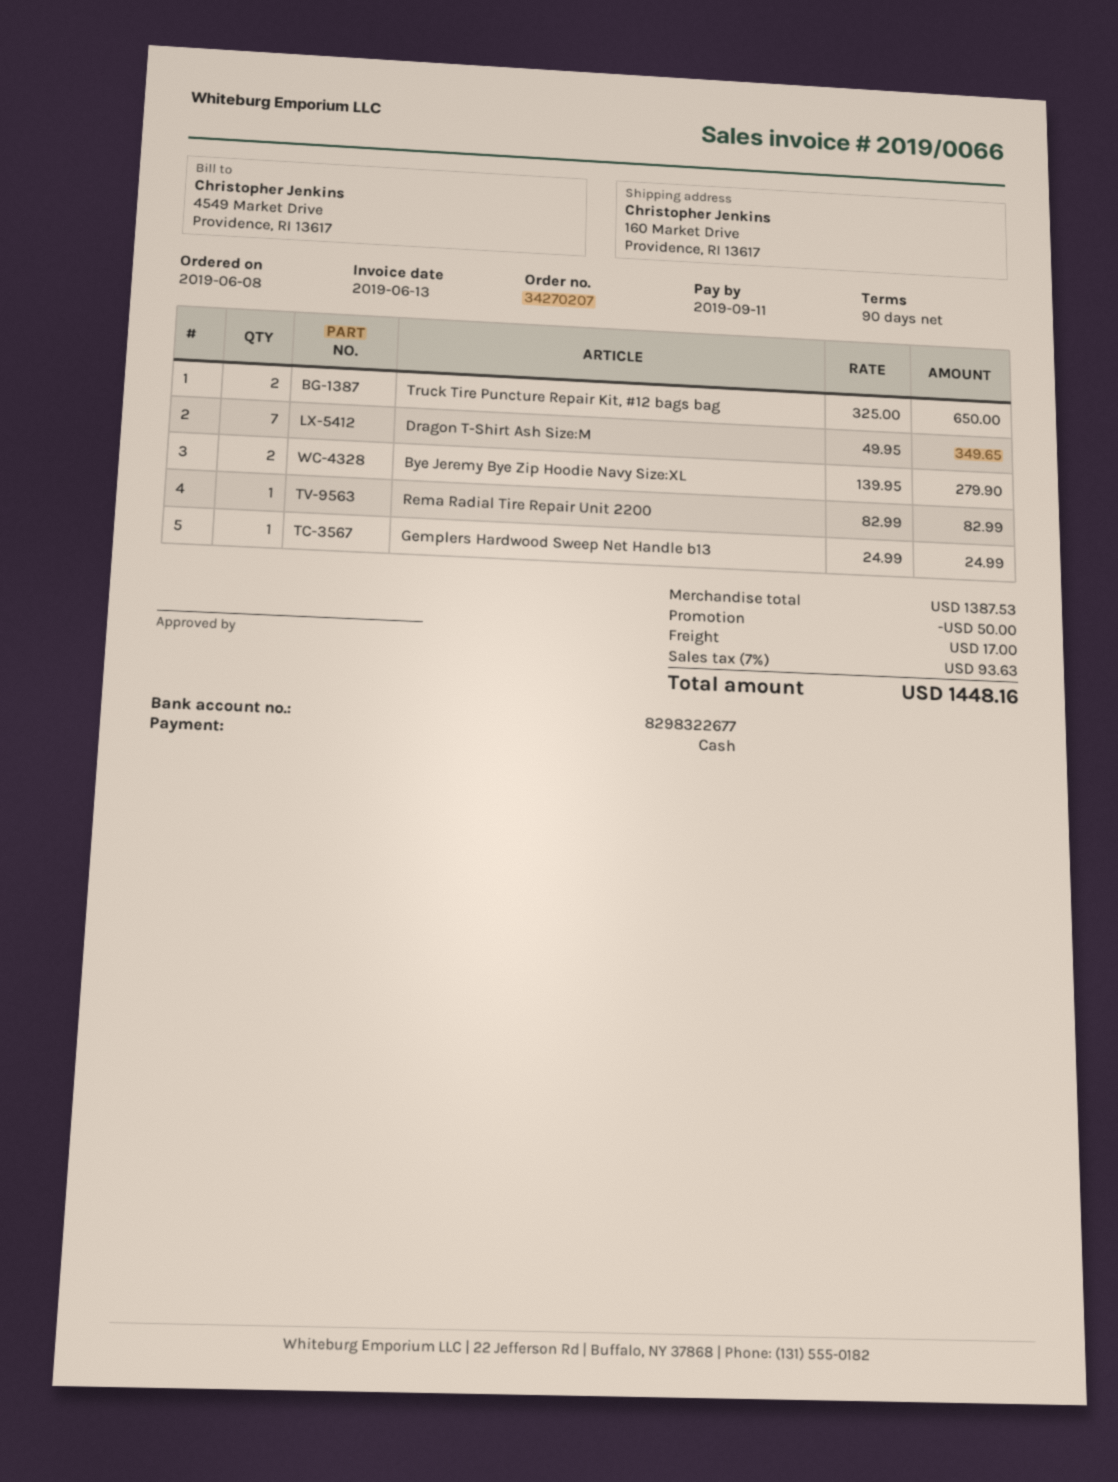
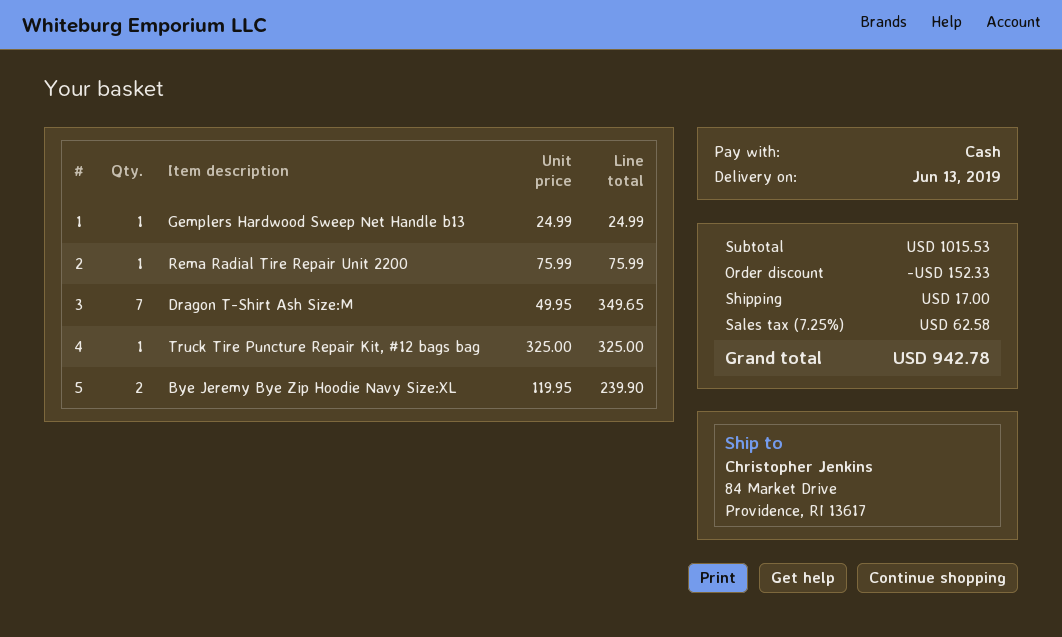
ship to: 160 Market Drive, Providence, RI 13617 -> 84 Market Drive, Providence, RI 13617
Truck Tire Puncture Repair Kit, #12 bags bag: 2 x 325.00 = 650.00 -> 1 x 325.00 = 325.00
Bye Jeremy Bye Zip Hoodie Navy Size:XL: 2 x 139.95 = 279.90 -> 2 x 119.95 = 239.90
Rema Radial Tire Repair Unit 2200: 1 x 82.99 = 82.99 -> 1 x 75.99 = 75.99
subtotal: 1387.53 -> 1015.53
discount: 50.00 -> 152.33
tax: 7% = 93.63 -> 7.25% = 62.58
total: 1448.16 -> 942.78

